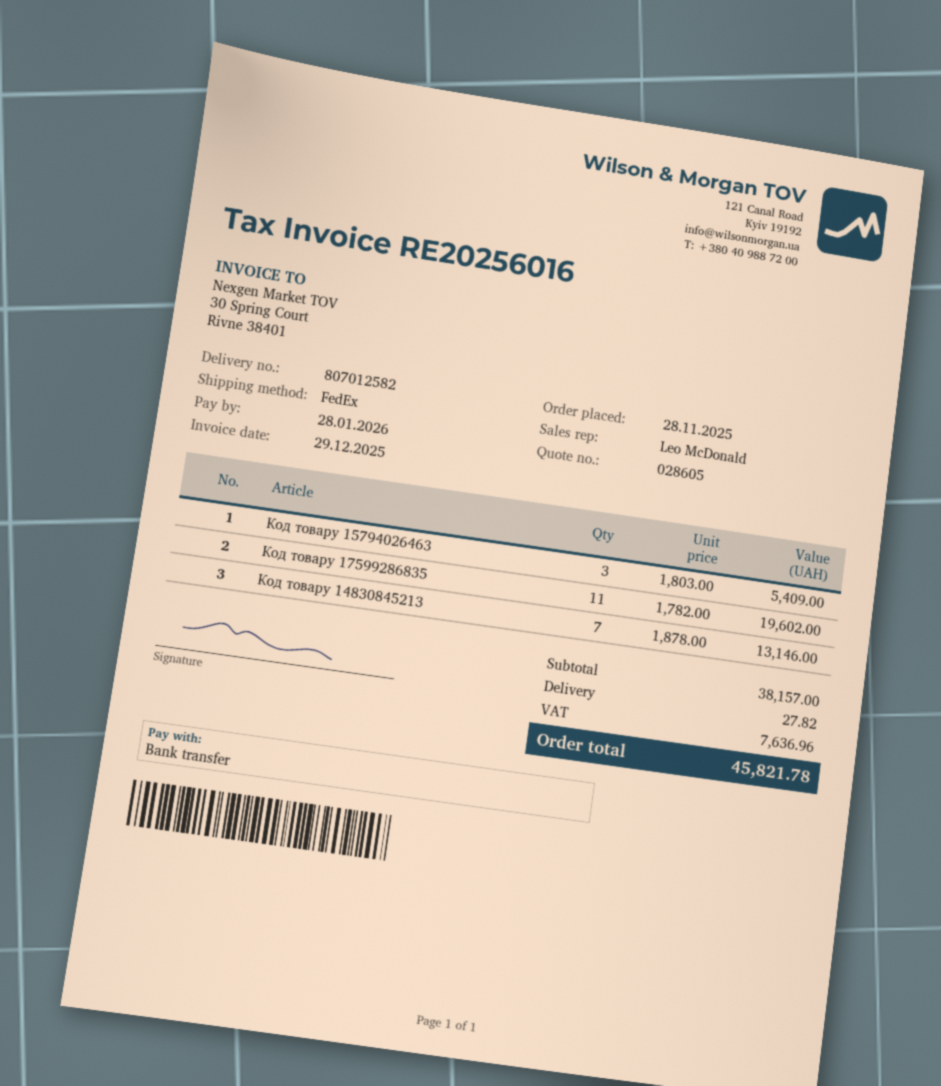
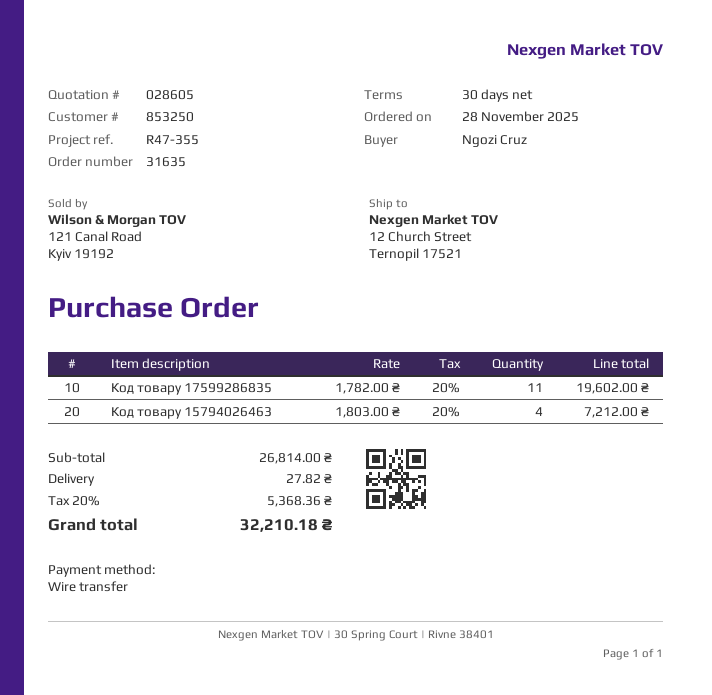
Код товару 15794026463: 3 x 1803.00 = 5409.00 -> 4 x 1803.00 = 7212.00
Код товару 14830845213: 7 x 1878.00 = 13146.00 -> none
subtotal: 38157.00 -> 26814.00
tax: 7636.96 -> 5368.36
total: 45821.78 -> 32210.18

